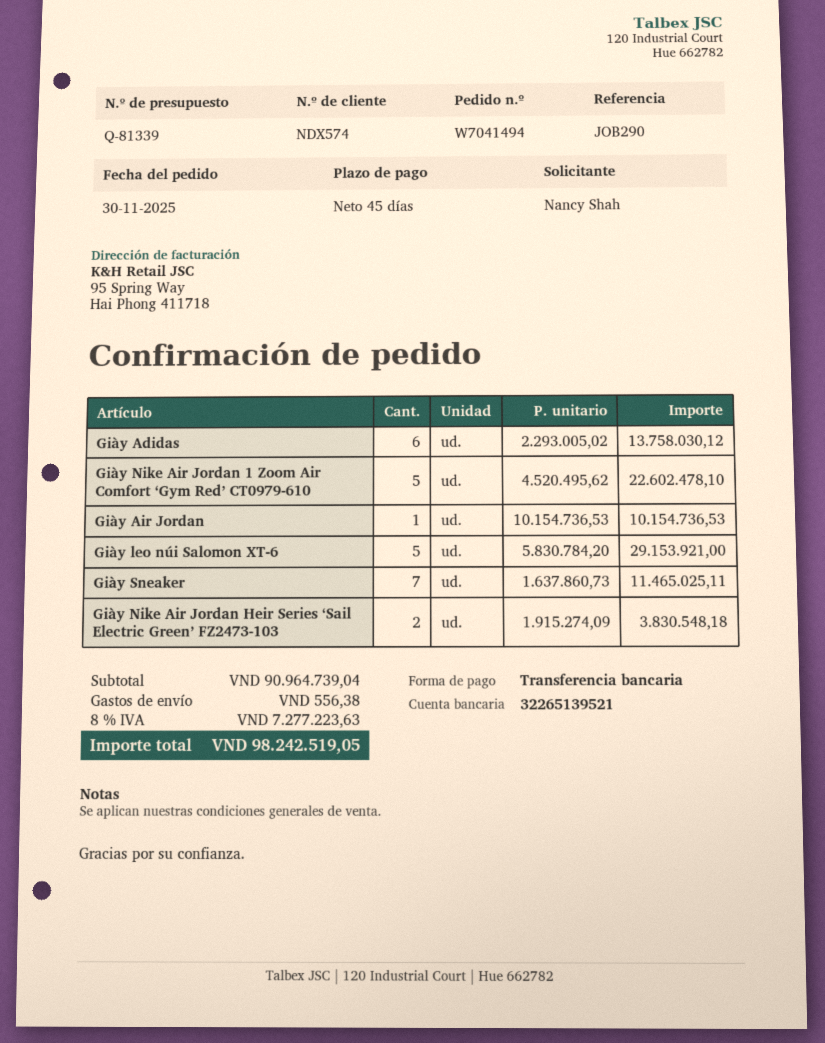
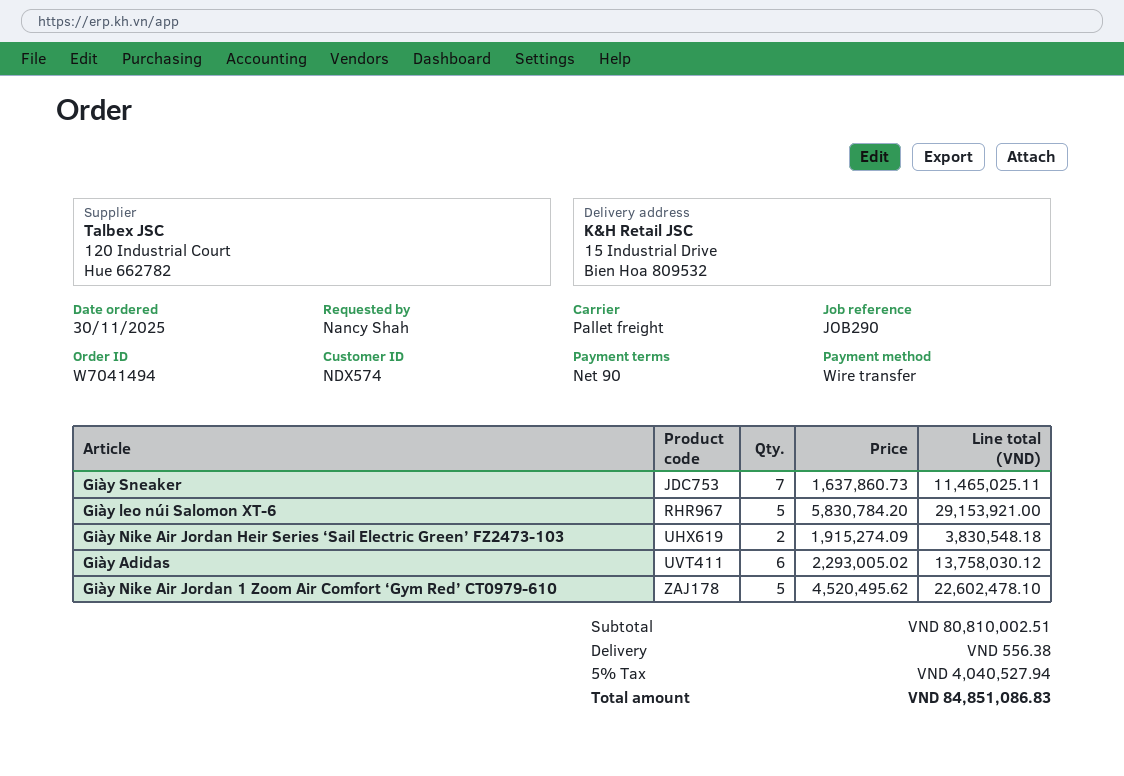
payment terms: 45 days -> 90 days
Giày Air Jordan: 1 x 10154736.53 = 10154736.53 -> none
subtotal: 90964739.04 -> 80810002.51
tax: 8% = 7277223.63 -> 5% = 4040527.94
total: 98242519.05 -> 84851086.83

